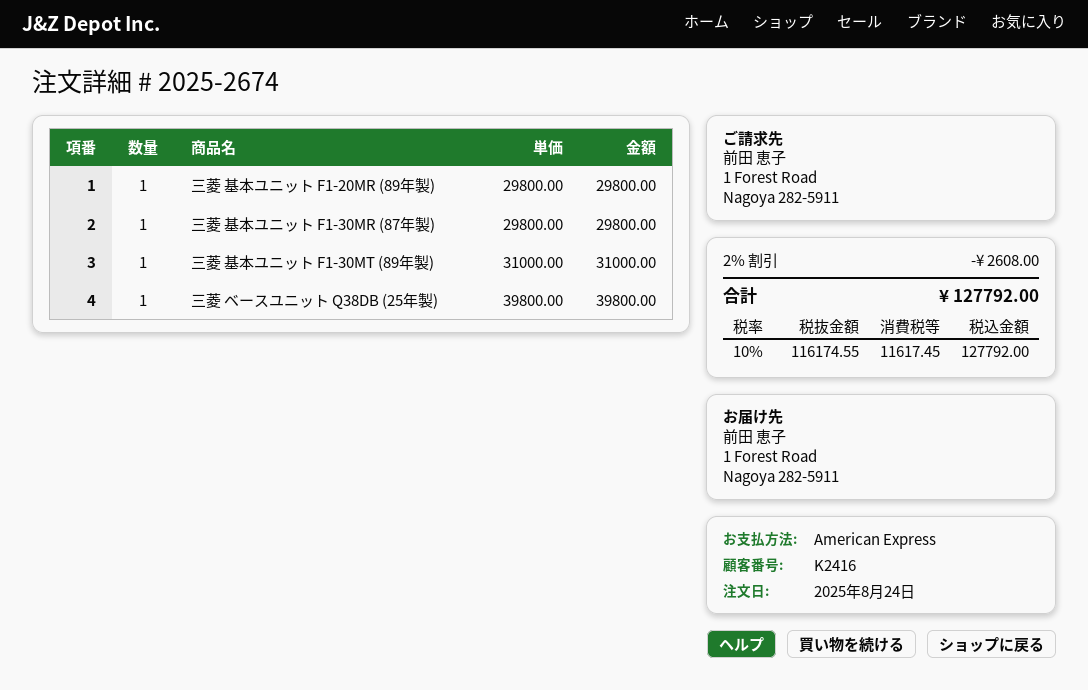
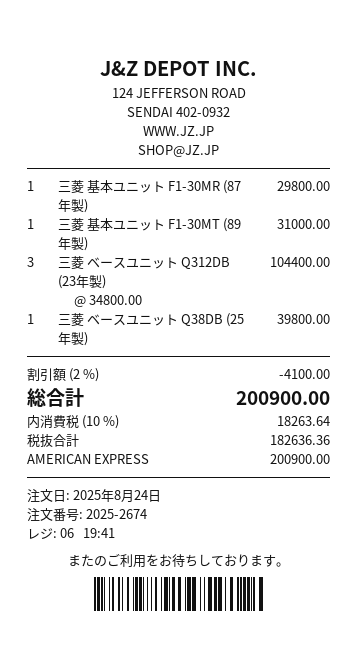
三菱 基本ユニット F1-20MR (89年製): 1 x 29800.00 = 29800.00 -> none
三菱 ベースユニット Q312DB (23年製): none -> 3 x 34800.00 = 104400.00
discount: 2% = 2608.00 -> 2% = 4100.00
net: 116174.55 -> 182636.36
tax: 10% = 11617.45 -> 10% = 18263.64
total: 127792.00 -> 200900.00

